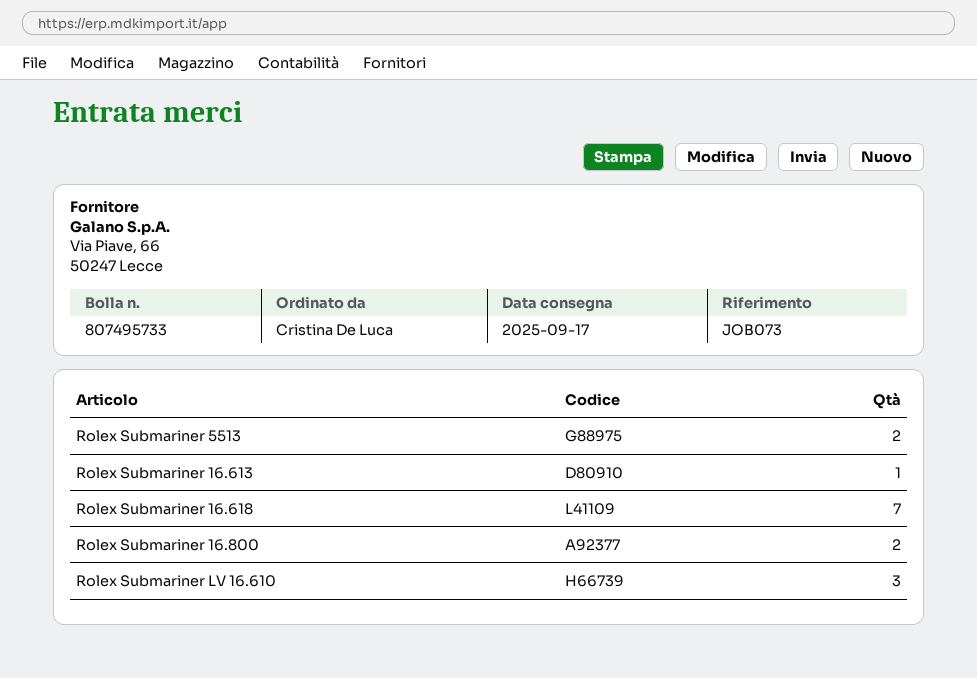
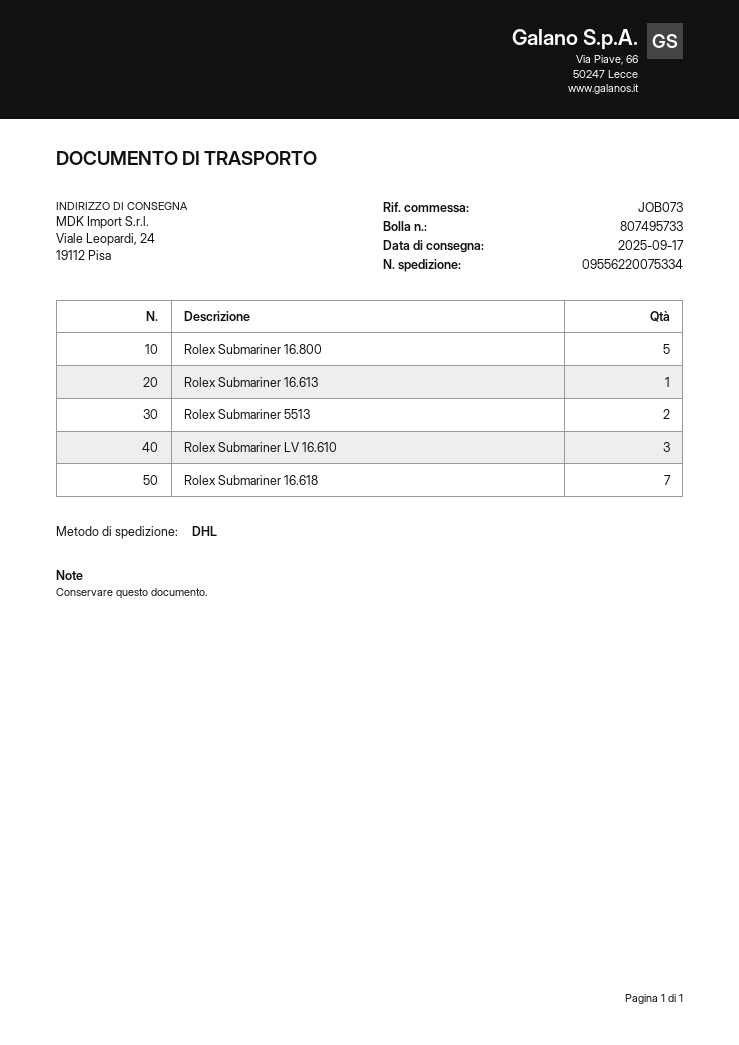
Rolex Submariner 16.800: 2 -> 5

